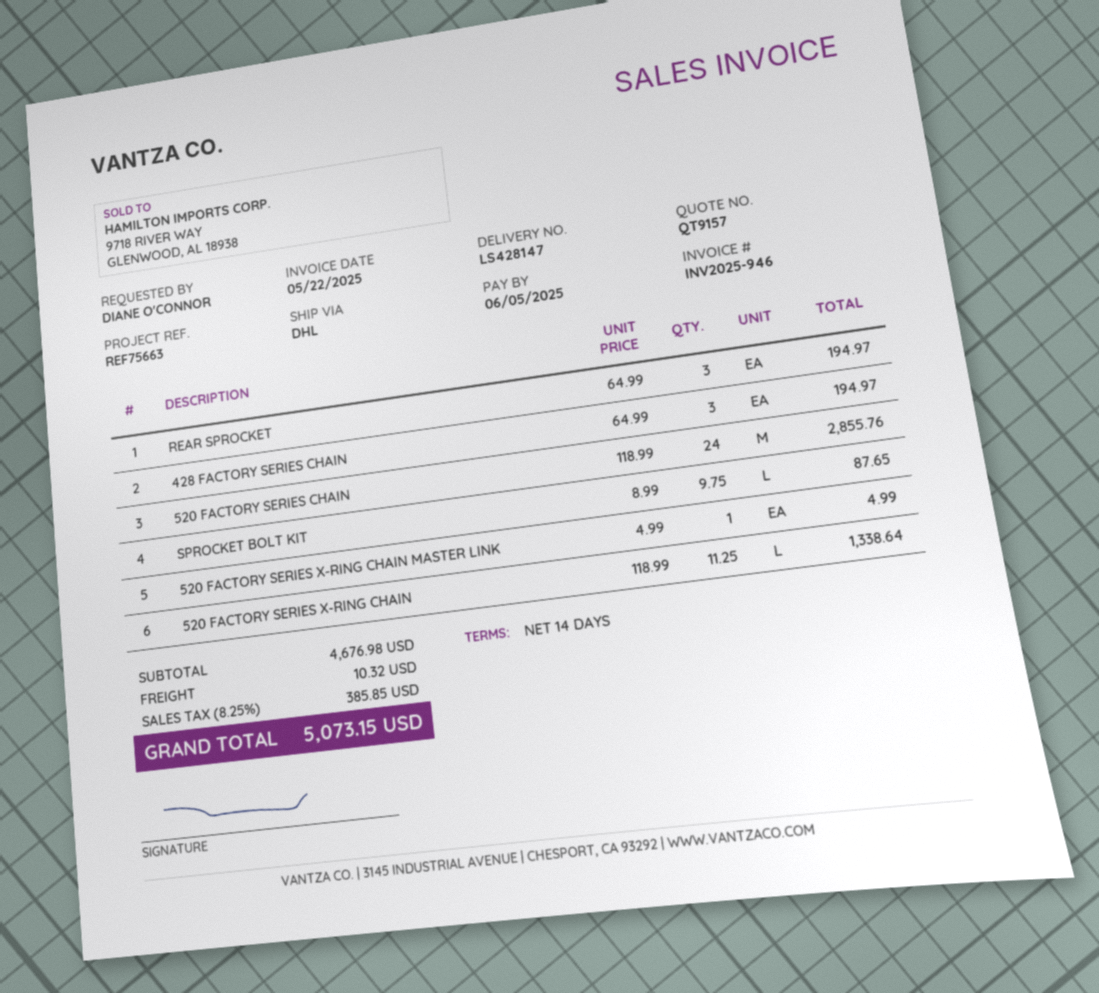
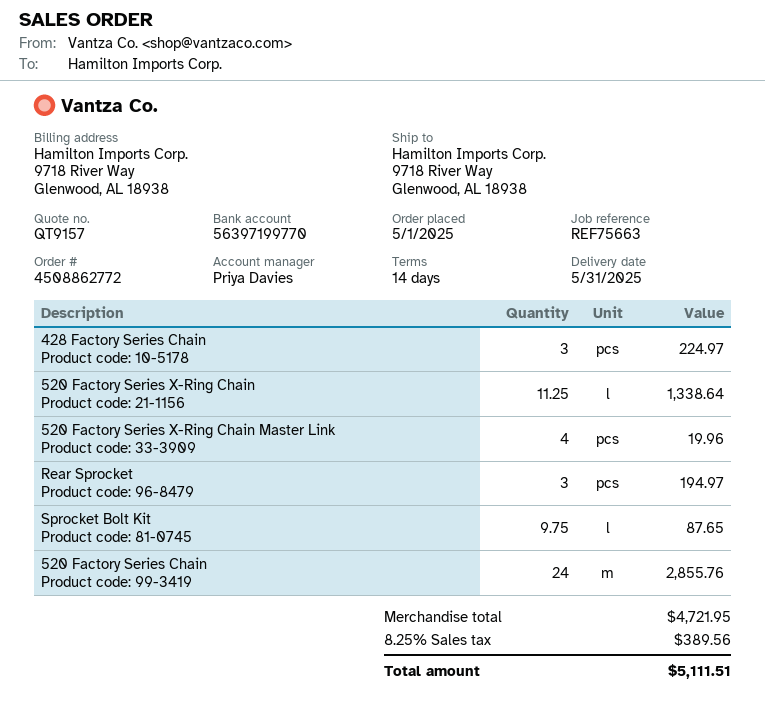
428 FACTORY SERIES CHAIN: 3 for 194.97 -> 3 for 224.97
520 FACTORY SERIES X-RING CHAIN MASTER LINK: 1 for 4.99 -> 4 for 19.96
subtotal: 4676.98 -> 4721.95
shipping: 10.32 -> none
tax: 8.25% = 385.85 -> 8.25% = 389.56
total: 5073.15 -> 5111.51

